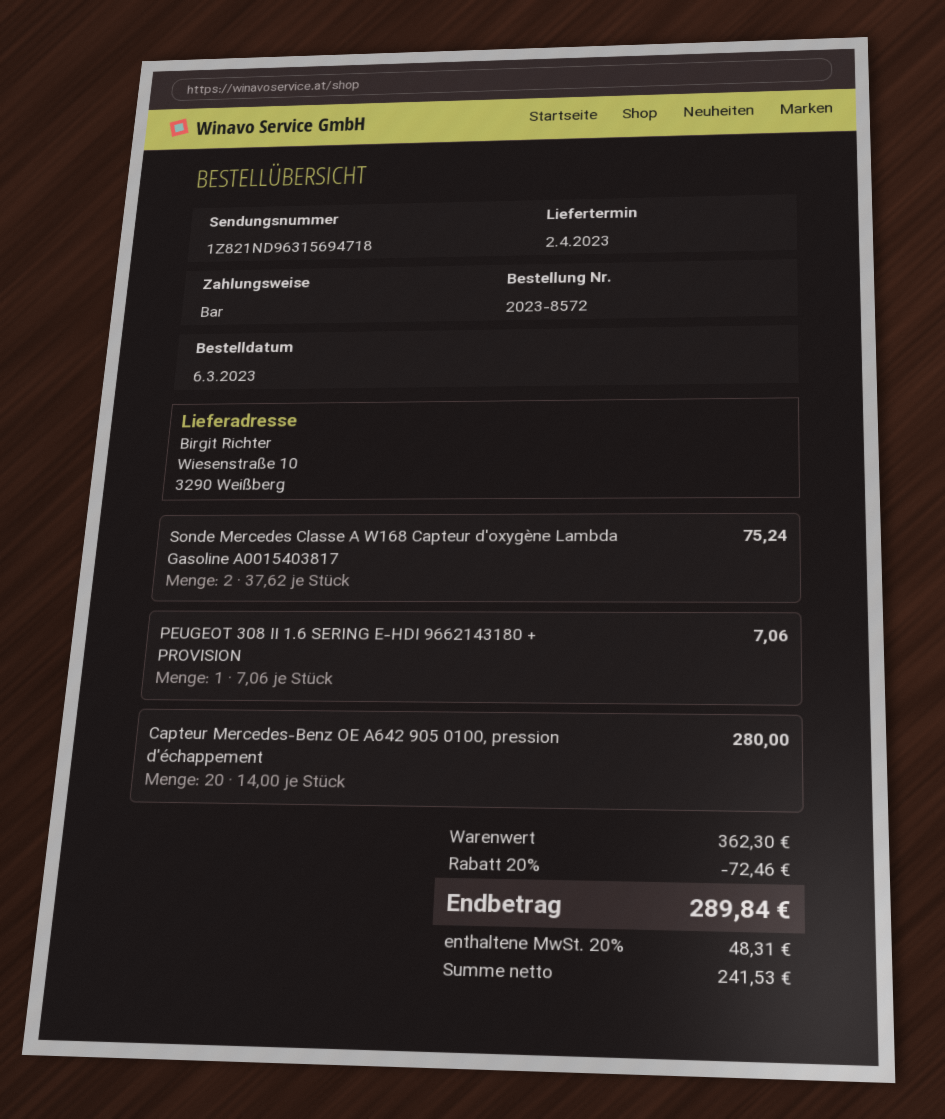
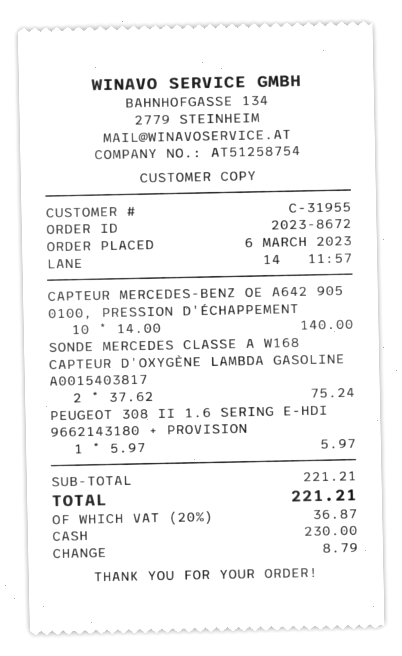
order number: 2023-8572 -> 2023-8672
PEUGEOT 308 II 1.6 SERING E-HDI 9662143180 + PROVISION: 1 x 7.06 = 7.06 -> 1 x 5.97 = 5.97
Capteur Mercedes-Benz OE A642 905 0100, pression d'échappement: 20 x 14.00 = 280.00 -> 10 x 14.00 = 140.00
subtotal: 362.30 -> 221.21
discount: 20% = 72.46 -> none
tax: 20% = 48.31 -> 20% = 36.87
total: 289.84 -> 221.21

